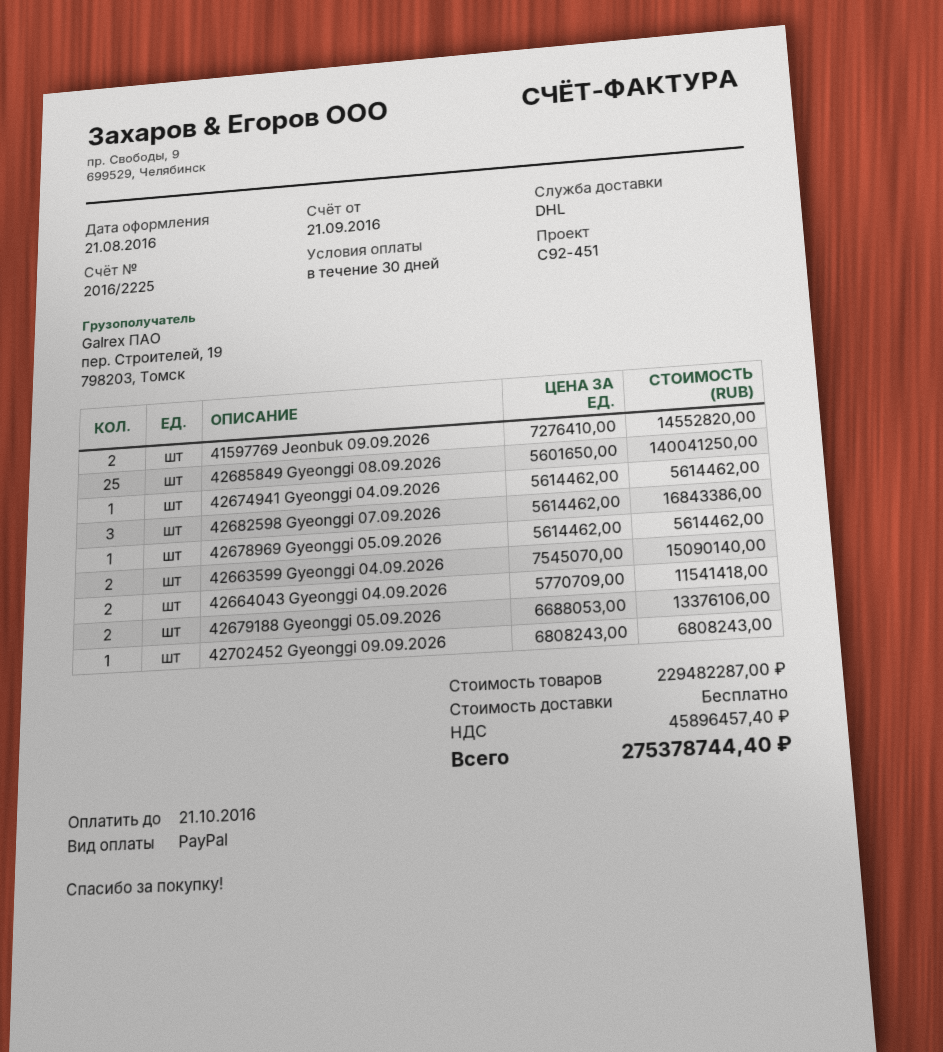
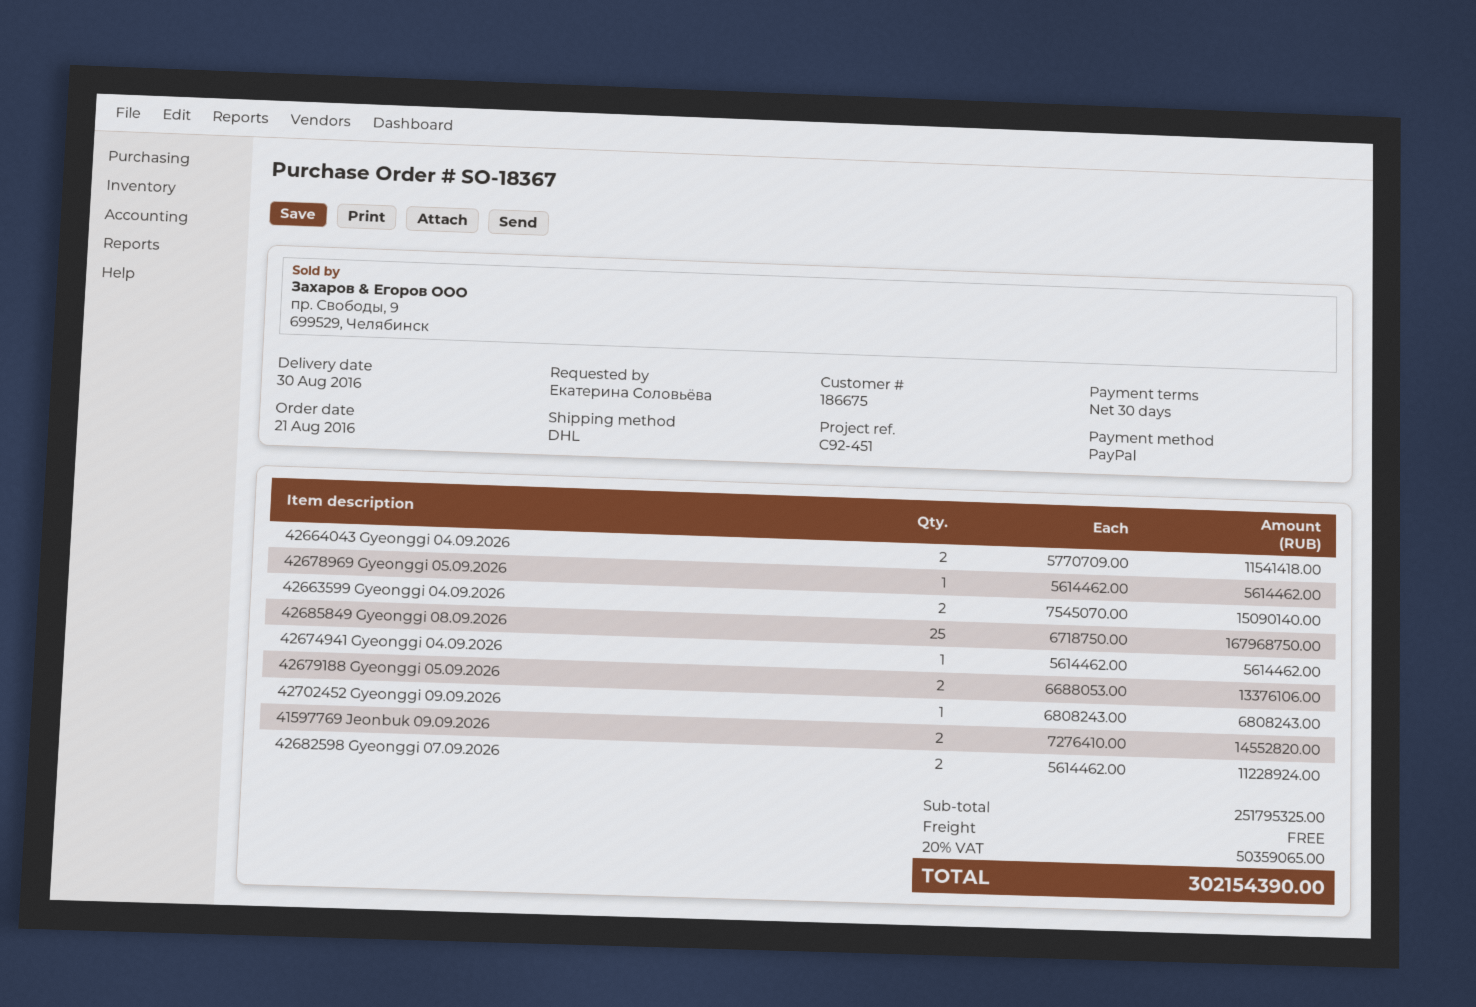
42685849 Gyeonggi 08.09.2026: 25 x 5601650.00 = 140041250.00 -> 25 x 6718750.00 = 167968750.00
42682598 Gyeonggi 07.09.2026: 3 x 5614462.00 = 16843386.00 -> 2 x 5614462.00 = 11228924.00
subtotal: 229482287.00 -> 251795325.00
tax: 45896457.40 -> 50359065.00
total: 275378744.40 -> 302154390.00

